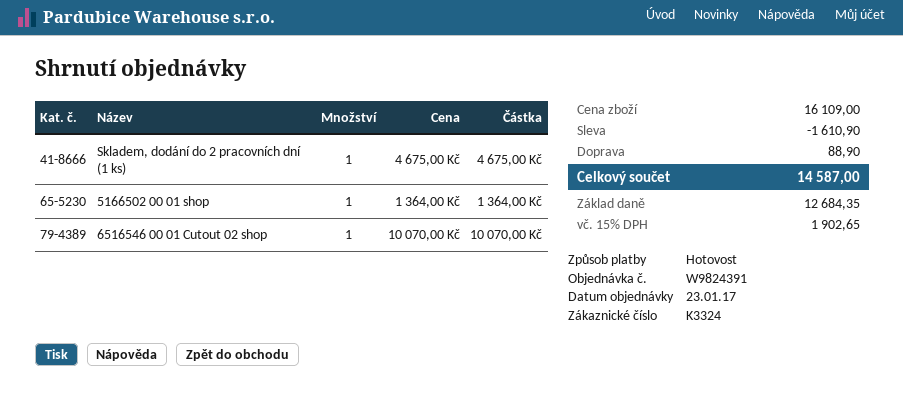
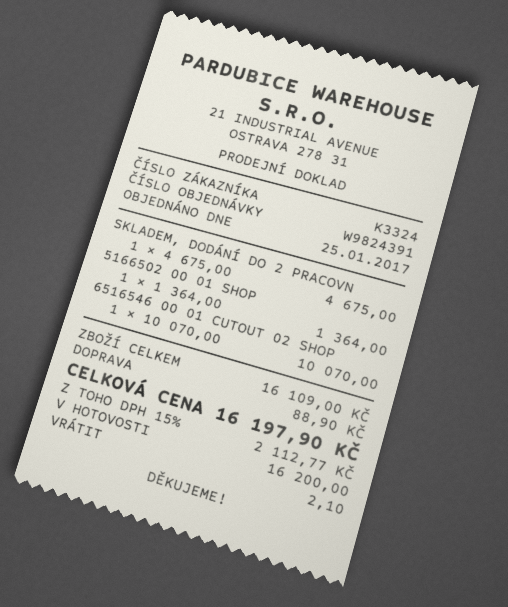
order date: 2017-01-23 -> 2017-01-25
discount: 1610.90 -> none
tax: 15% = 1902.65 -> 15% = 2112.77
total: 14587.00 -> 16197.90

